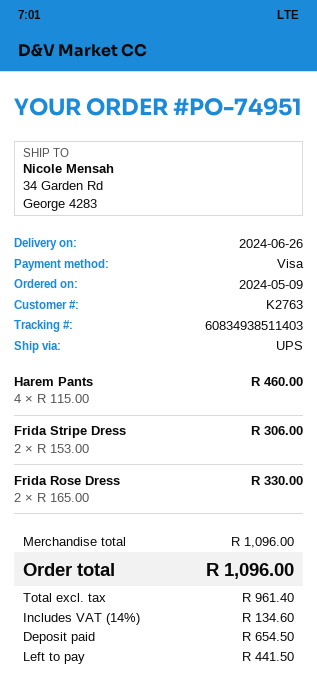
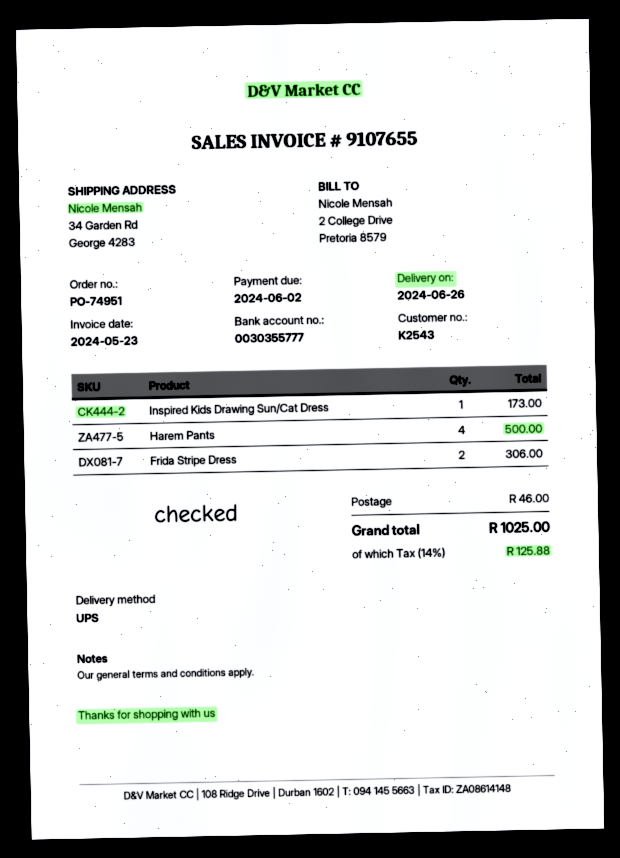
customer number: K2763 -> K2543
Harem Pants: 4 for 460.00 -> 4 for 500.00
Frida Rose Dress: 2 for 330.00 -> none
Inspired Kids Drawing Sun/Cat Dress: none -> 1 for 173.00
shipping: none -> 46.00
tax: 14% = 134.60 -> 14% = 125.88
total: 1096.00 -> 1025.00

